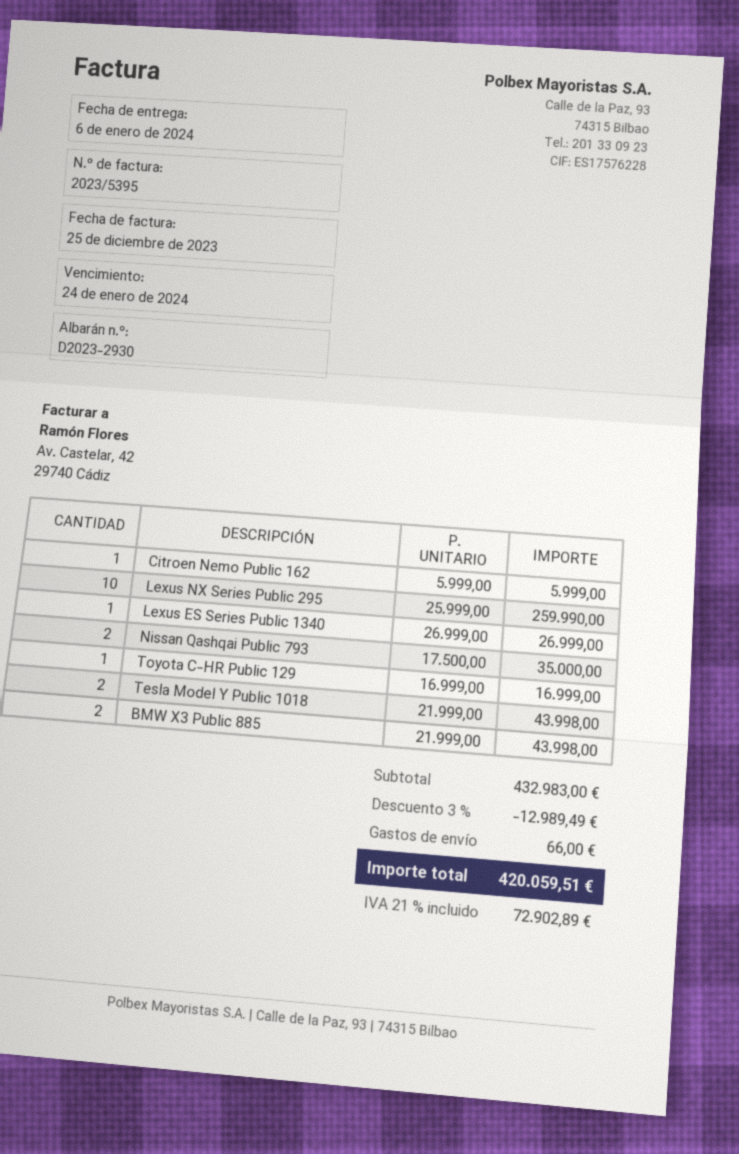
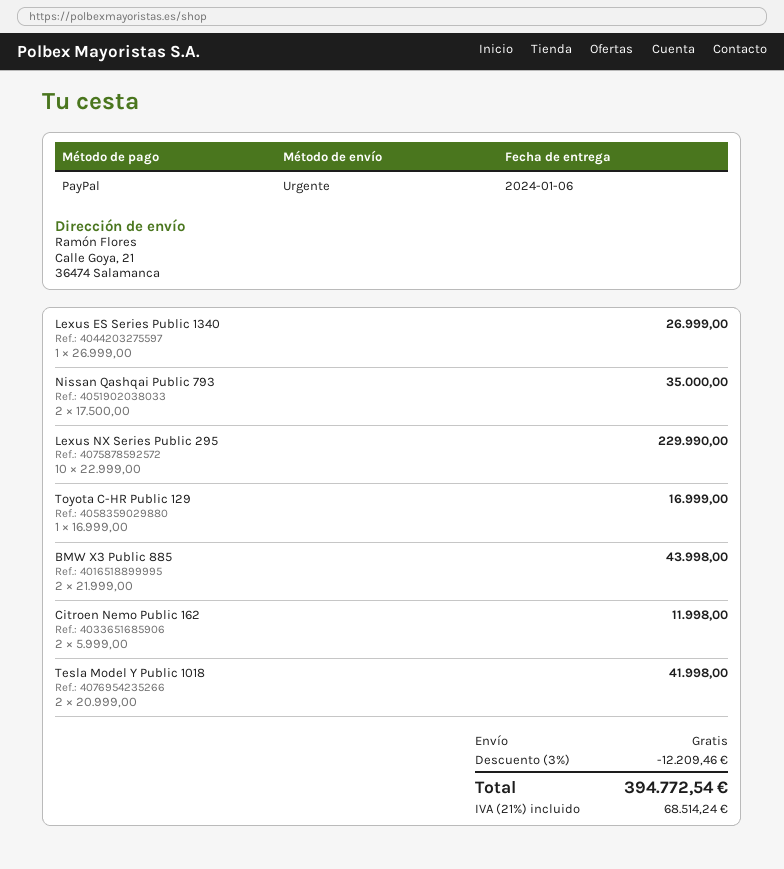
Citroen Nemo Public 162: 1 x 5999.00 = 5999.00 -> 2 x 5999.00 = 11998.00
Lexus NX Series Public 295: 10 x 25999.00 = 259990.00 -> 10 x 22999.00 = 229990.00
Tesla Model Y Public 1018: 2 x 21999.00 = 43998.00 -> 2 x 20999.00 = 41998.00
discount: 3% = 12989.49 -> 3% = 12209.46
shipping: 66.00 -> 0.00
tax: 21% = 72902.89 -> 21% = 68514.24
total: 420059.51 -> 394772.54

